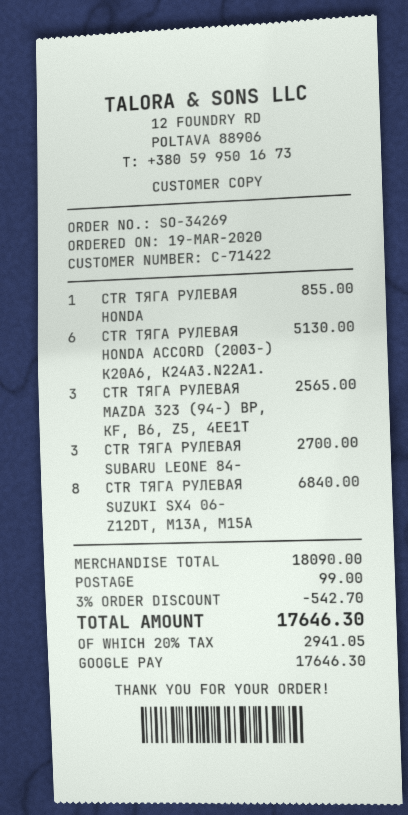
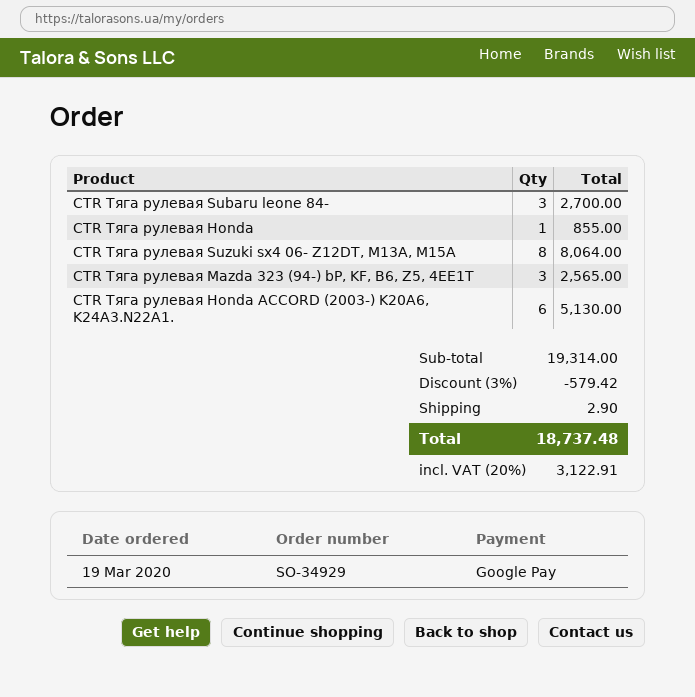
order number: SO-34269 -> SO-34929
CTR ТЯГА РУЛЕВАЯ SUZUKI SX4 06- Z12DT, M13A, M15A: 8 for 6840.00 -> 8 for 8064.00
subtotal: 18090.00 -> 19314.00
discount: 3% = 542.70 -> 3% = 579.42
shipping: 99.00 -> 2.90
tax: 20% = 2941.05 -> 20% = 3122.91
total: 17646.30 -> 18737.48

